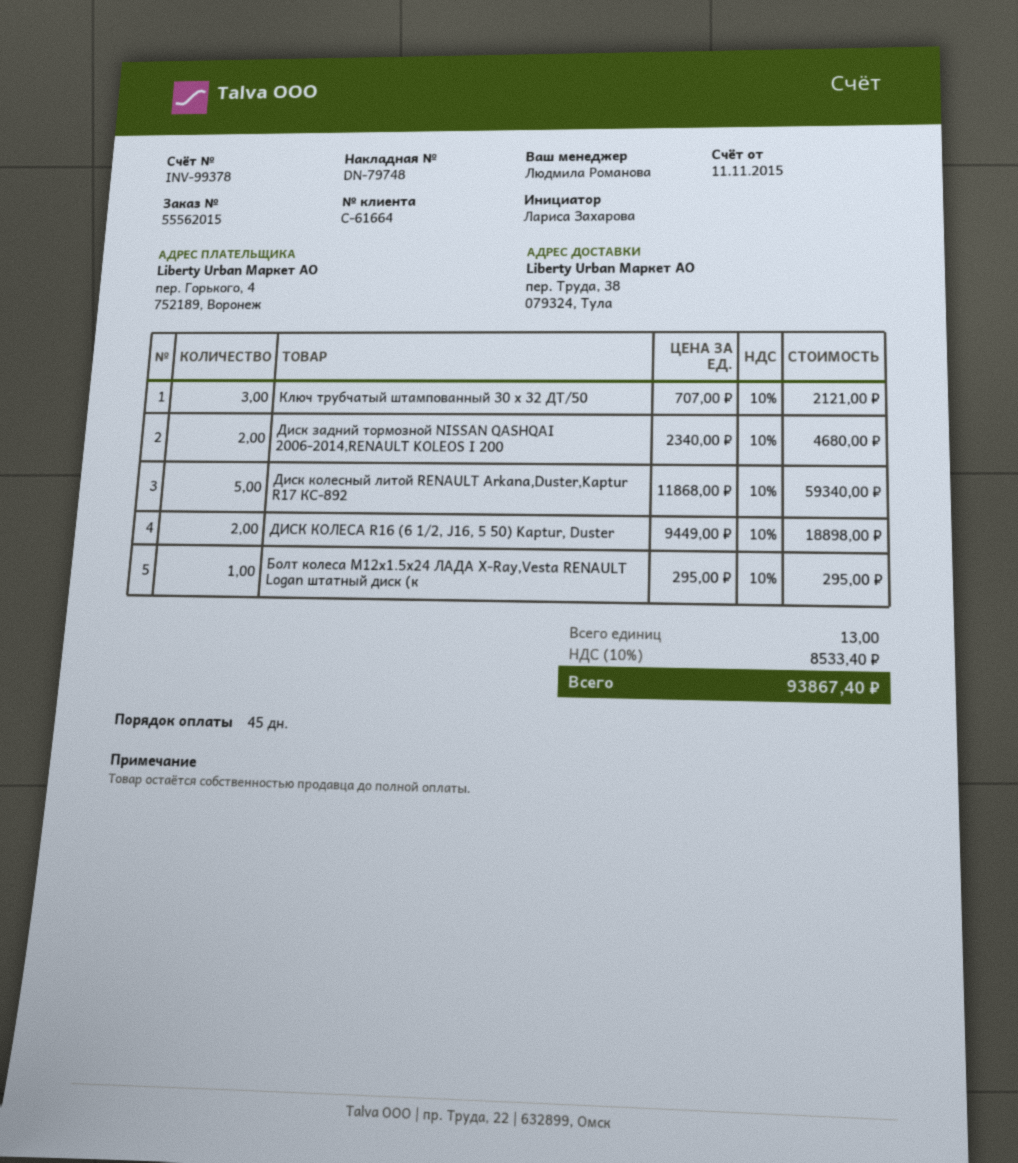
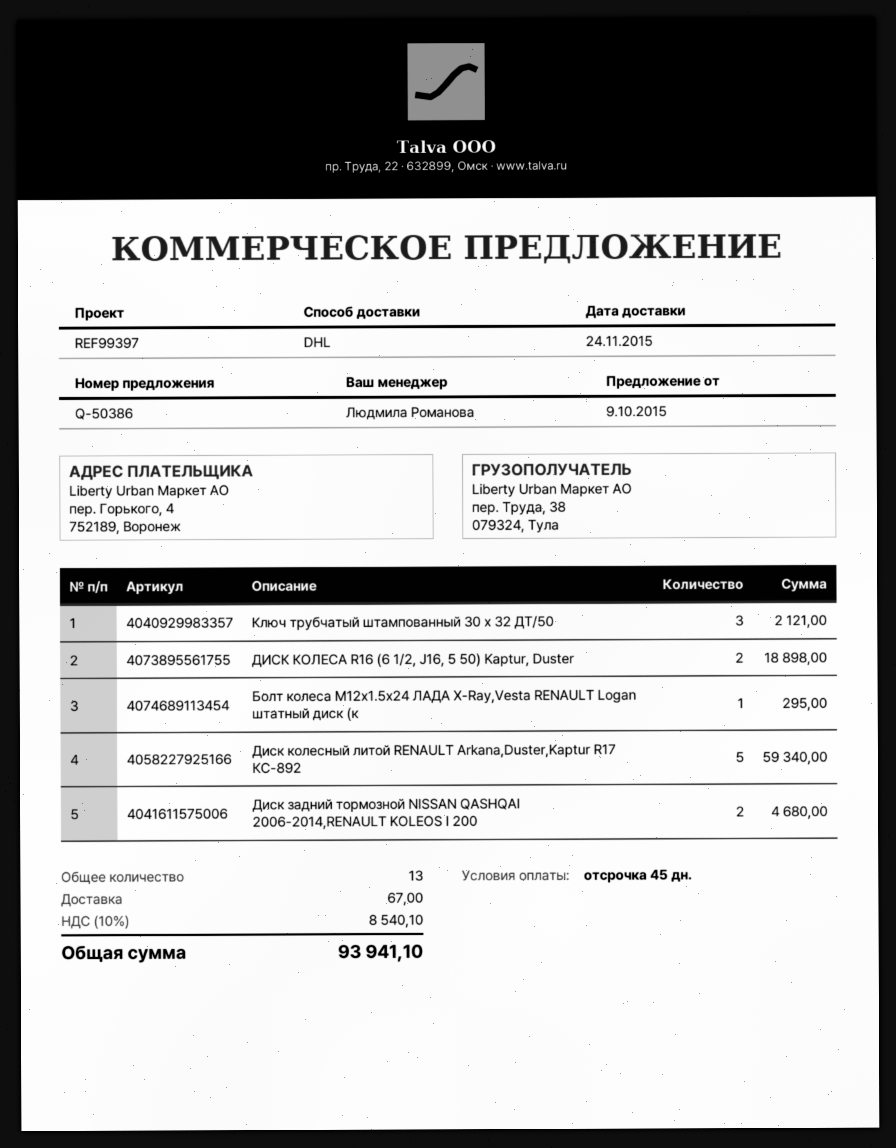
shipping: none -> 67.00
tax: 10% = 8533.40 -> 10% = 8540.10
total: 93867.40 -> 93941.10

